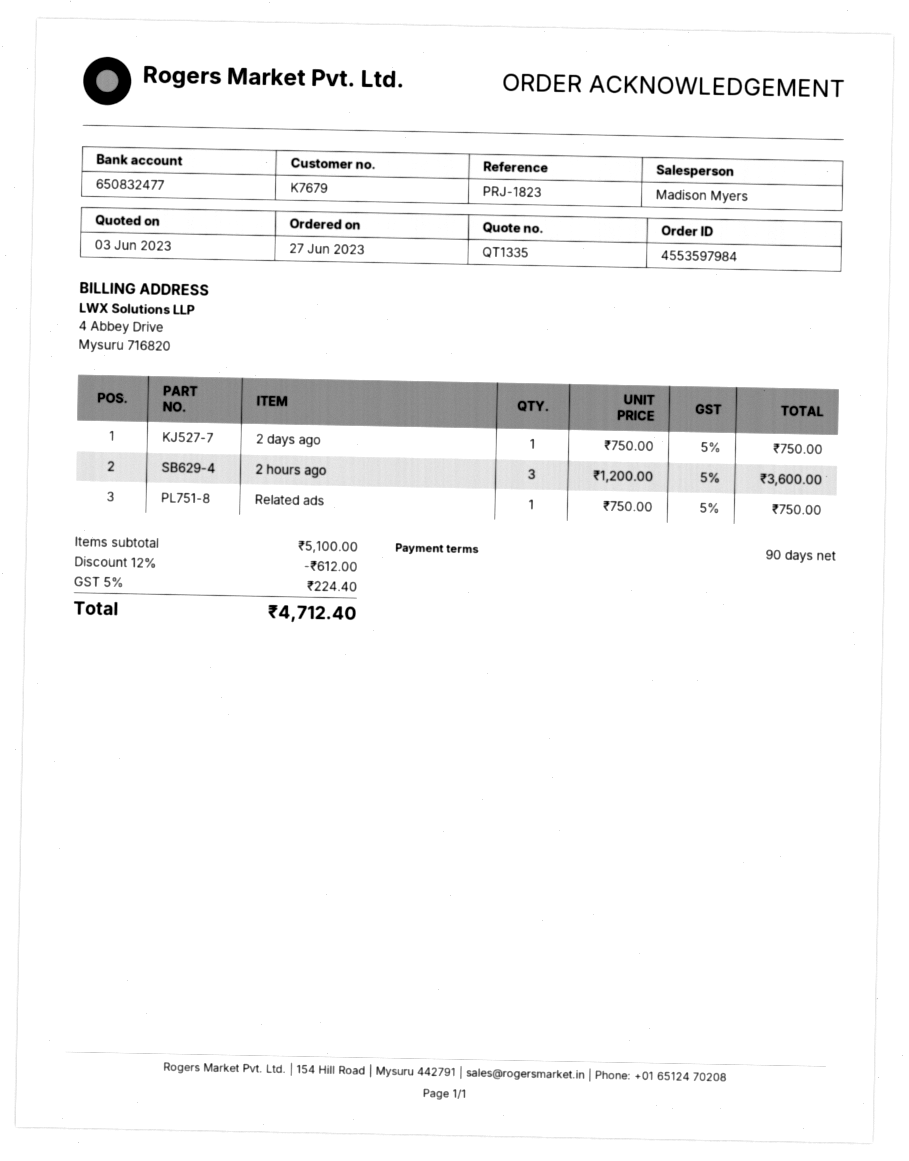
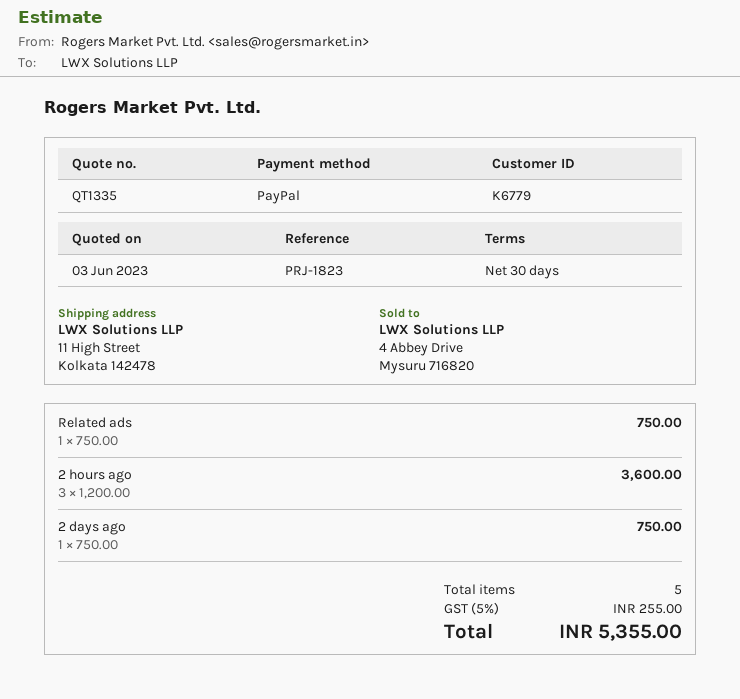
payment terms: 90 days -> 30 days
customer number: K7679 -> K6779
discount: 12% = 612.00 -> none
tax: 5% = 224.40 -> 5% = 255.00
total: 4712.40 -> 5355.00

